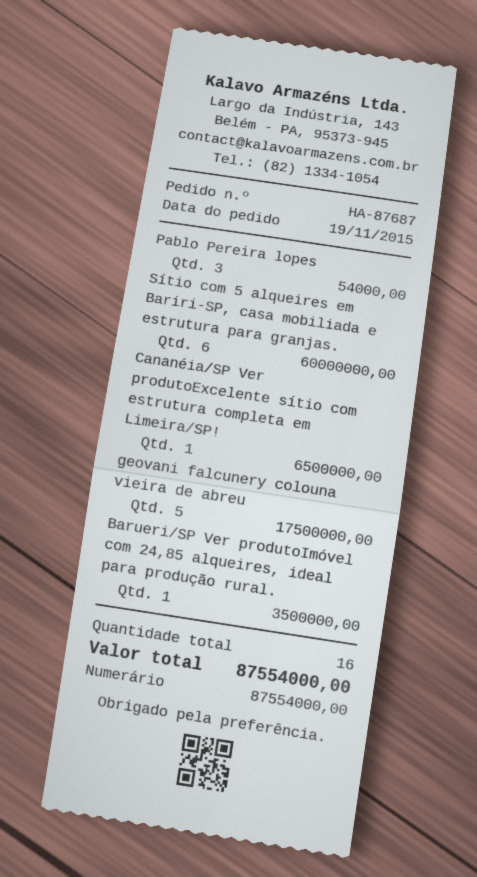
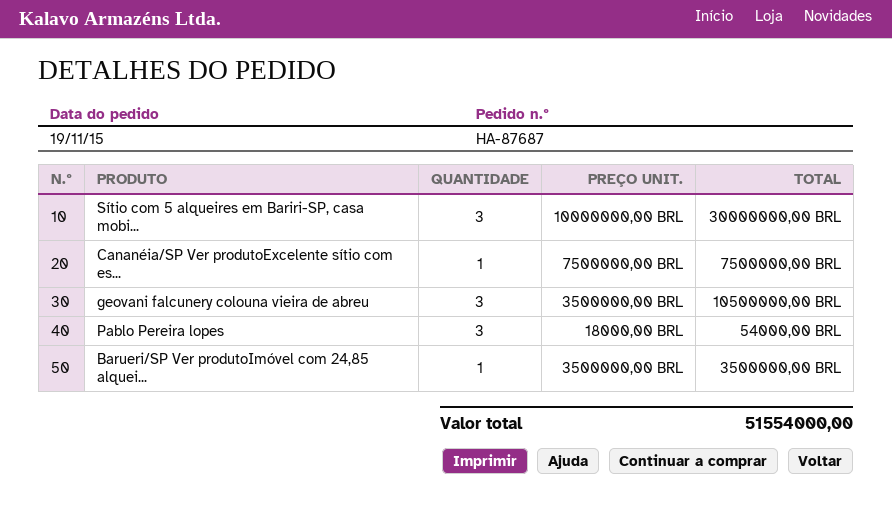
Sítio com 5 alqueires em Bariri-SP, casa mobiliada e estrutura para granjas.: 6 for 60000000.00 -> 3 for 30000000.00
Cananéia/SP Ver produtoExcelente sítio com estrutura completa em Limeira/SP!: 1 for 6500000.00 -> 1 for 7500000.00
geovani falcunery colouna vieira de abreu: 5 for 17500000.00 -> 3 for 10500000.00
total: 87554000.00 -> 51554000.00

